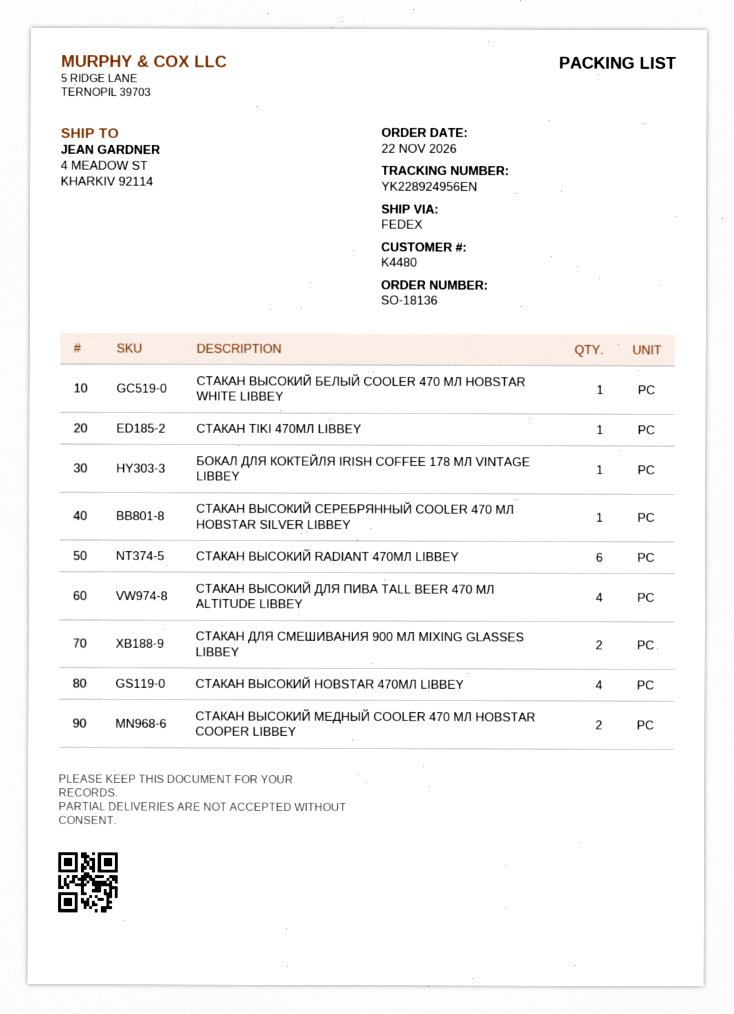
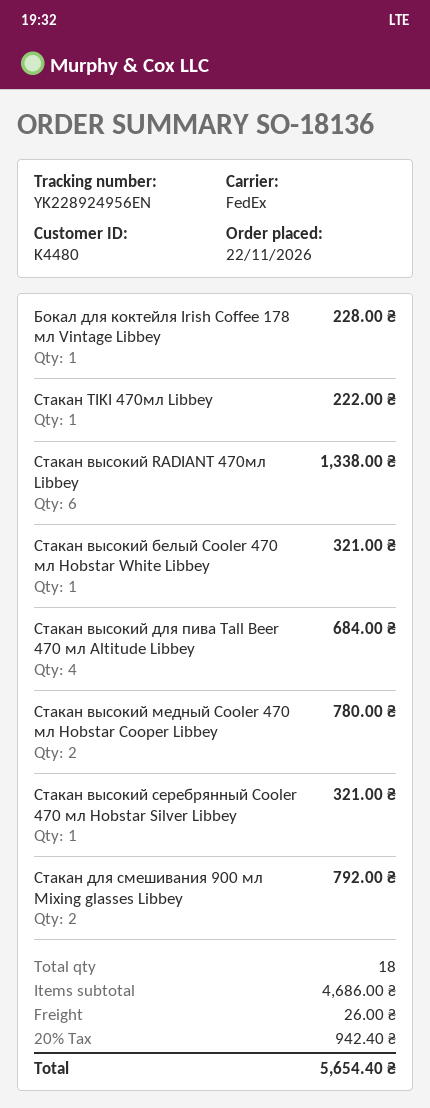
СТАКАН ВЫСОКИЙ HOBSTAR 470МЛ LIBBEY: 4 -> none

